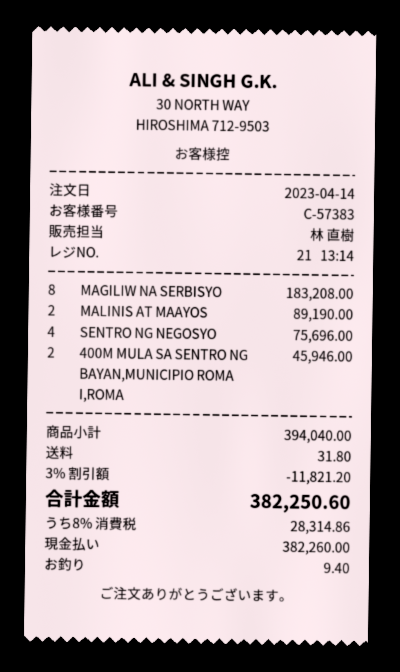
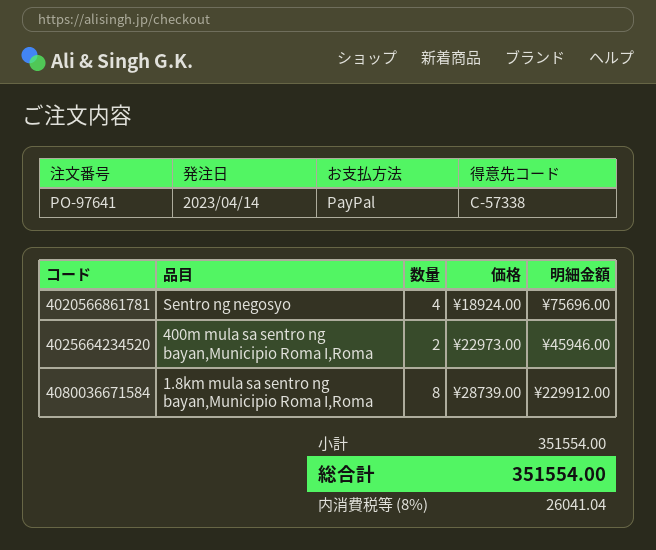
customer number: C-57383 -> C-57338
payment method: cash -> PayPal
MAGILIW NA SERBISYO: 8 for 183208.00 -> none
MALINIS AT MAAYOS: 2 for 89190.00 -> none
1.8km mula sa sentro ng bayan,Municipio Roma I,Roma: none -> 8 for 229912.00
subtotal: 394040.00 -> 351554.00
discount: 3% = 11821.20 -> none
shipping: 31.80 -> none
tax: 8% = 28314.86 -> 8% = 26041.04
total: 382250.60 -> 351554.00

